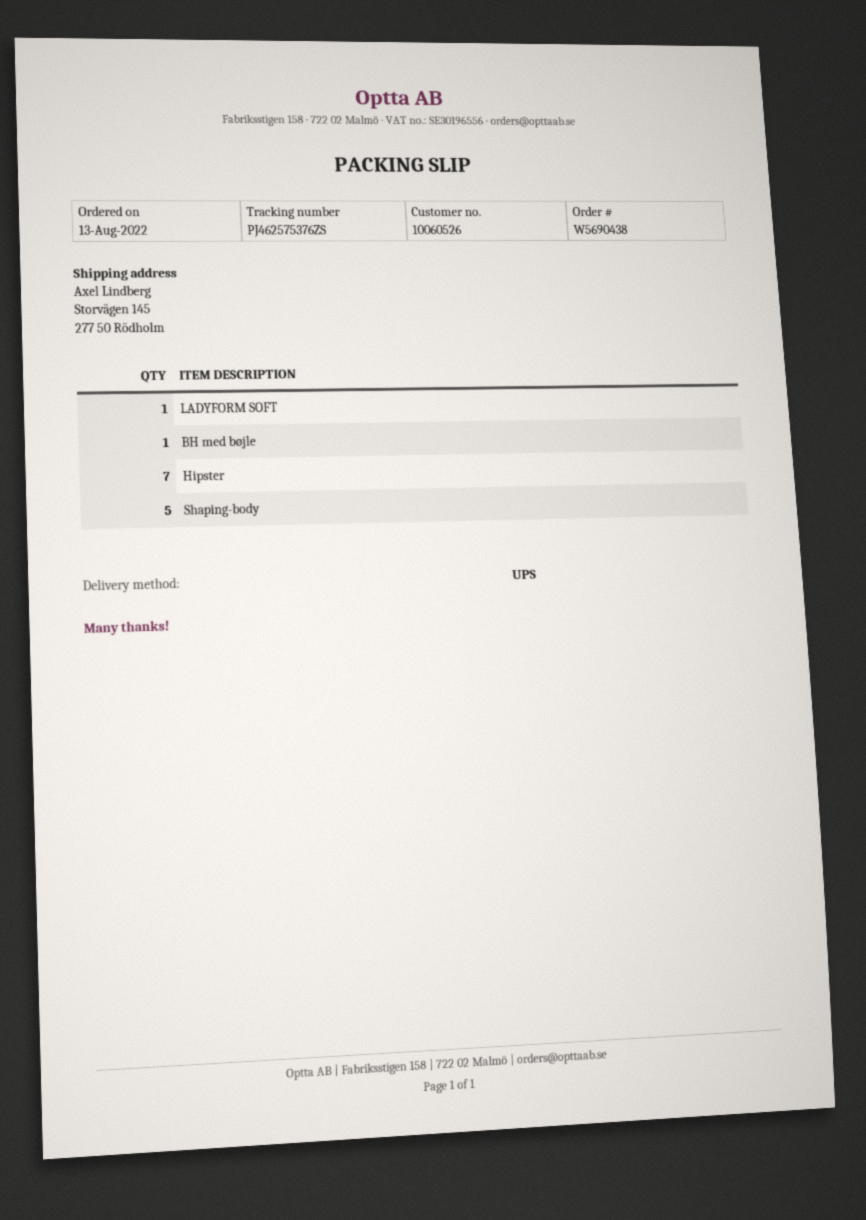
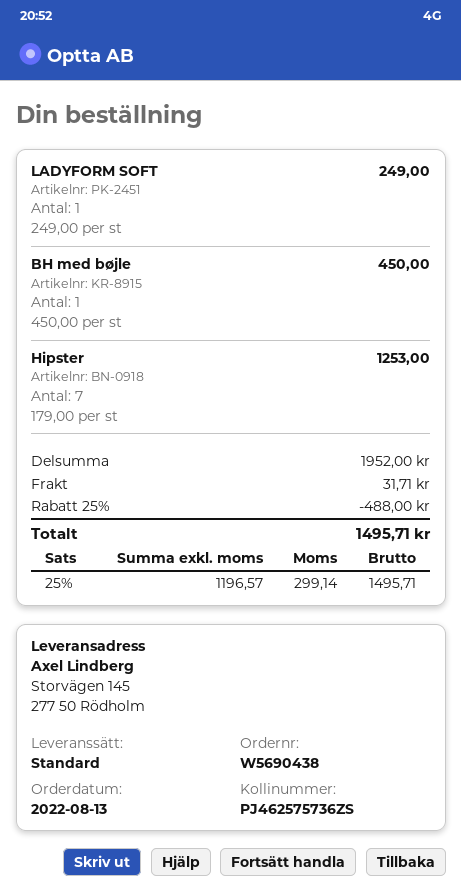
shipping method: UPS -> standard
tracking number: PJ462575376ZS -> PJ462575736ZS
Shaping-body: 5 -> none

